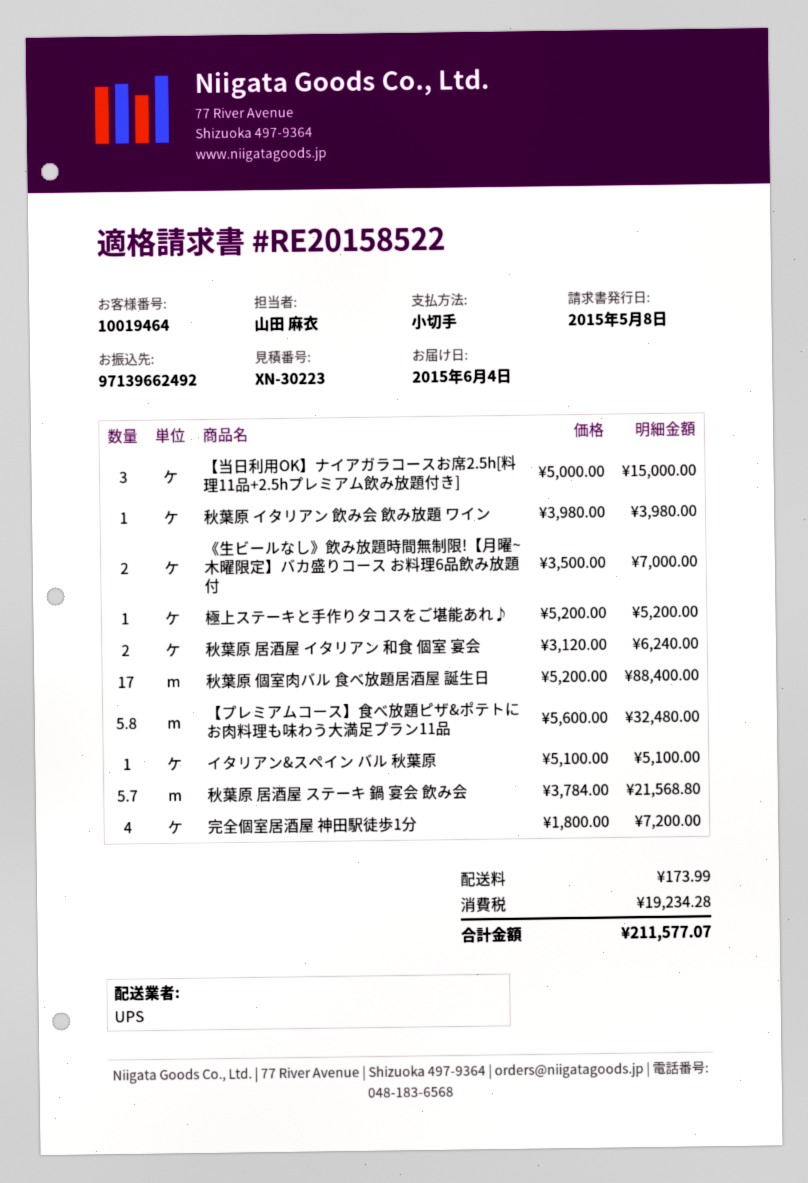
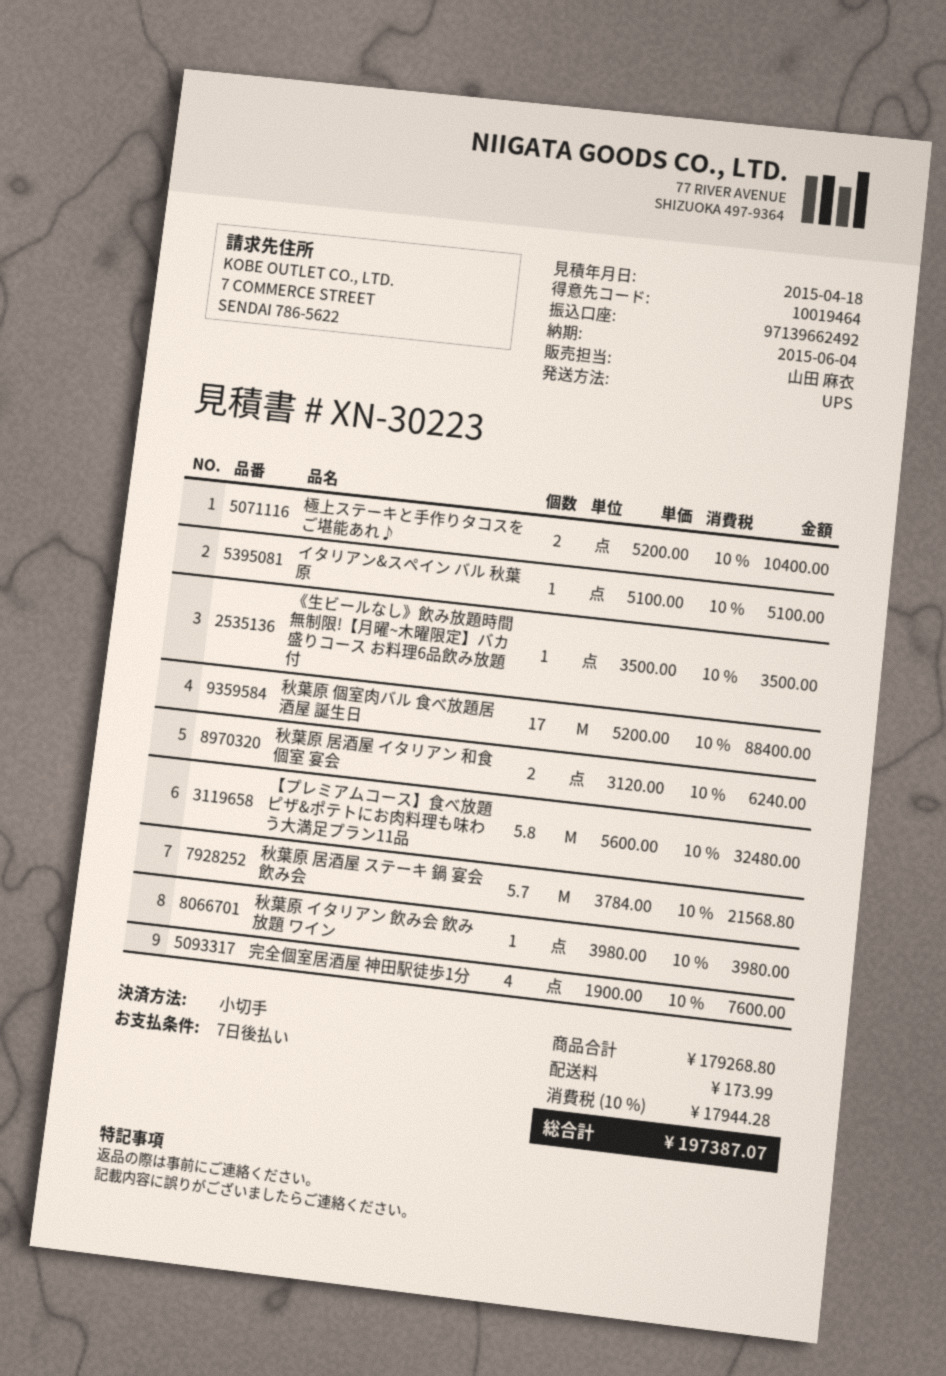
【当日利用OK】ナイアガラコースお席2.5h[料理11品+2.5hプレミアム飲み放題付き]: 3 x 5000.00 = 15000.00 -> none
《生ビールなし》飲み放題時間無制限!【月曜~木曜限定】バカ盛りコース お料理6品飲み放題付: 2 x 3500.00 = 7000.00 -> 1 x 3500.00 = 3500.00
極上ステーキと手作りタコスをご堪能あれ♪: 1 x 5200.00 = 5200.00 -> 2 x 5200.00 = 10400.00
完全個室居酒屋 神田駅徒歩1分: 4 x 1800.00 = 7200.00 -> 4 x 1900.00 = 7600.00
tax: 19234.28 -> 17944.28
total: 211577.07 -> 197387.07

